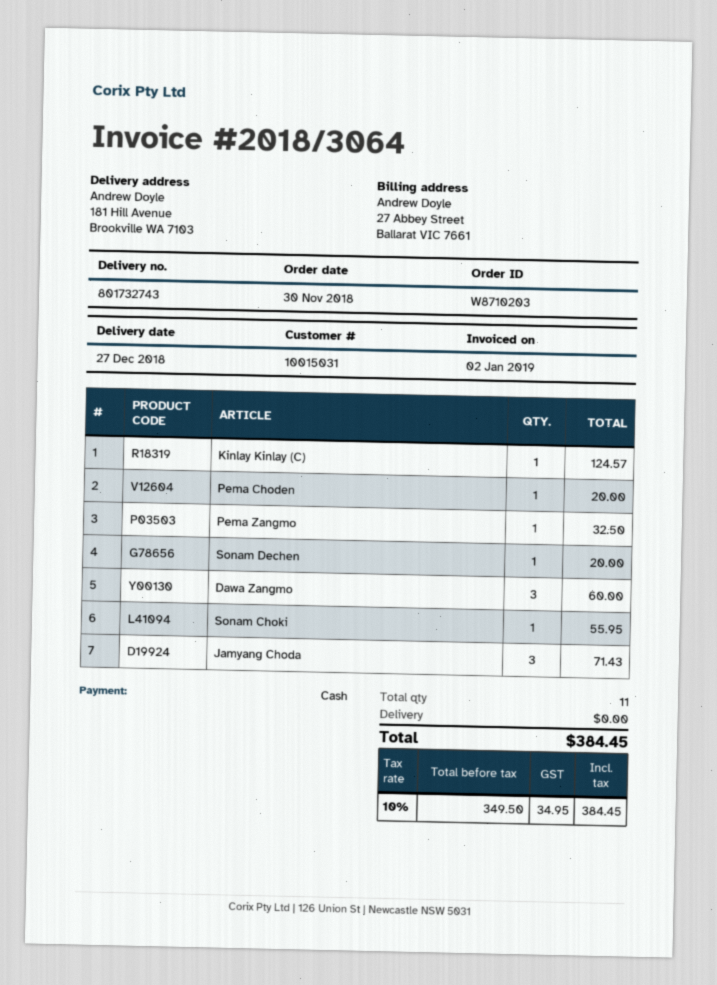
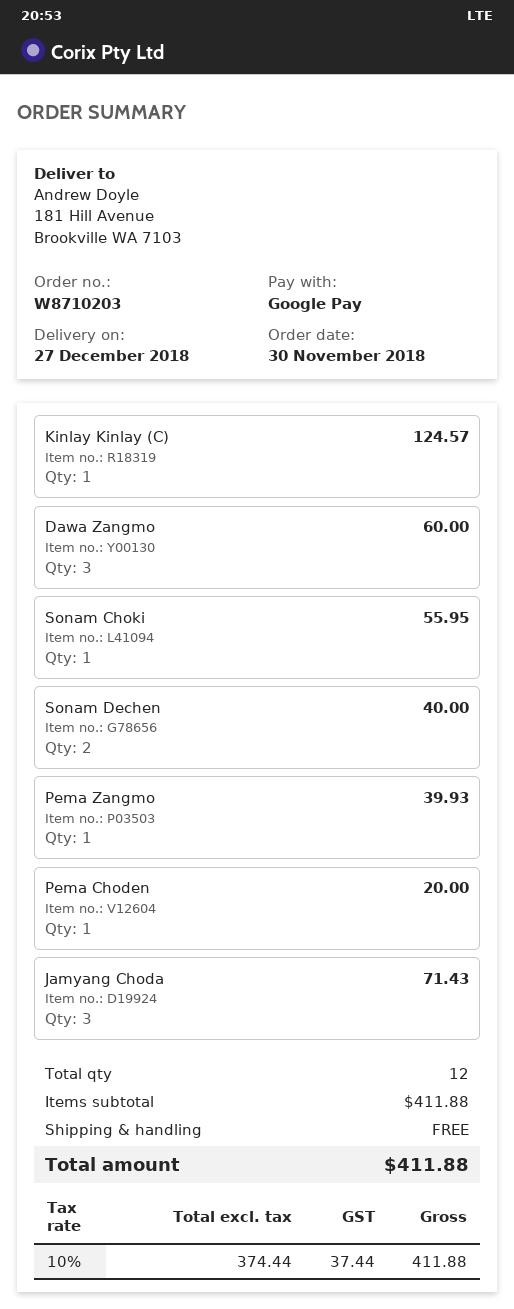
payment method: cash -> Google Pay
Pema Zangmo: 1 for 32.50 -> 1 for 39.93
Sonam Dechen: 1 for 20.00 -> 2 for 40.00
total quantity: 11 -> 12
net: 349.50 -> 374.44
tax: 10% = 34.95 -> 10% = 37.44
total: 384.45 -> 411.88

